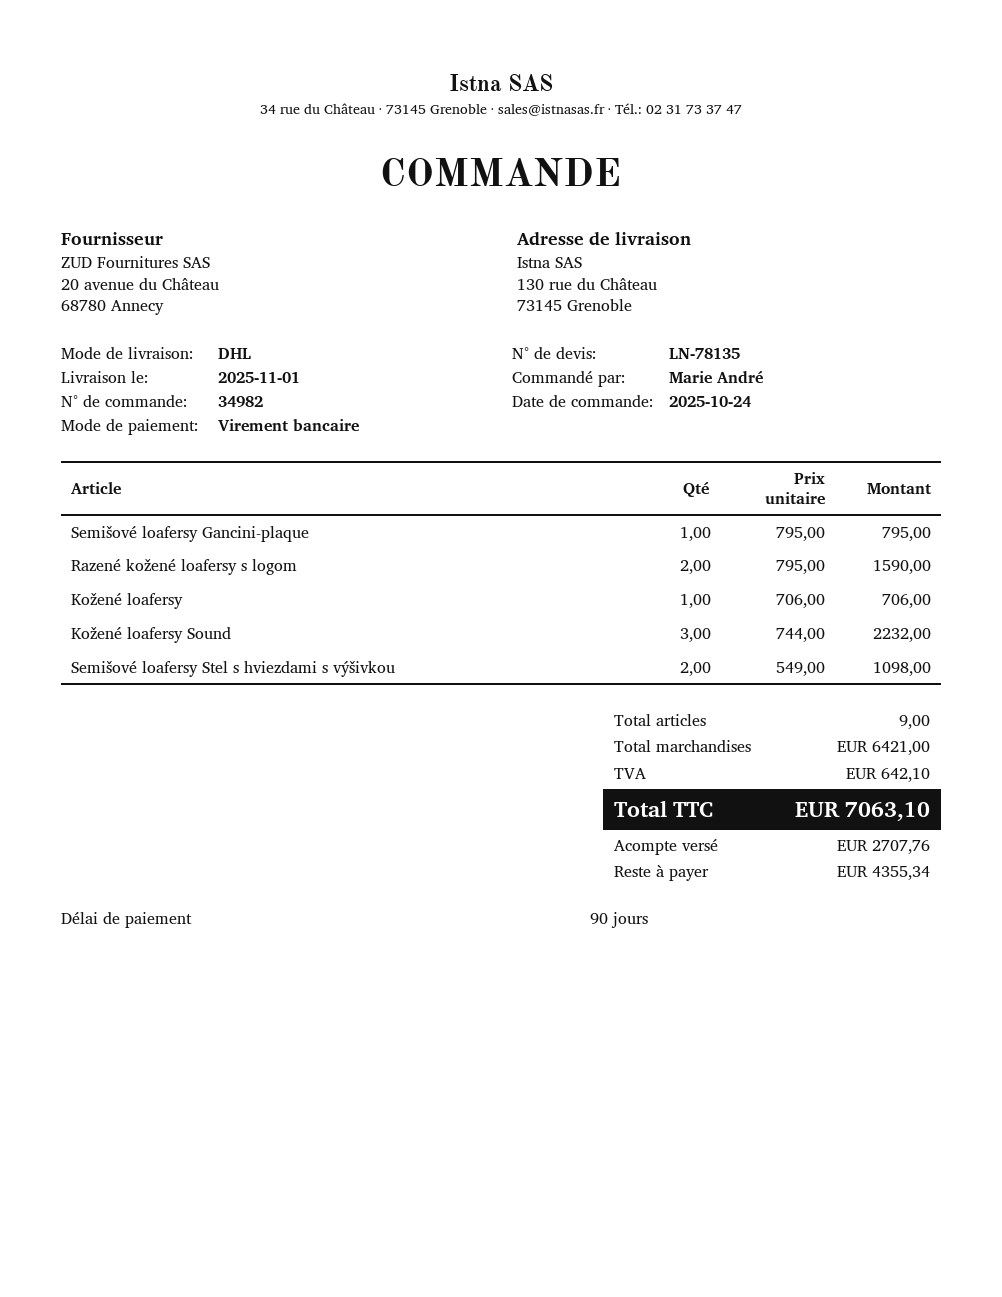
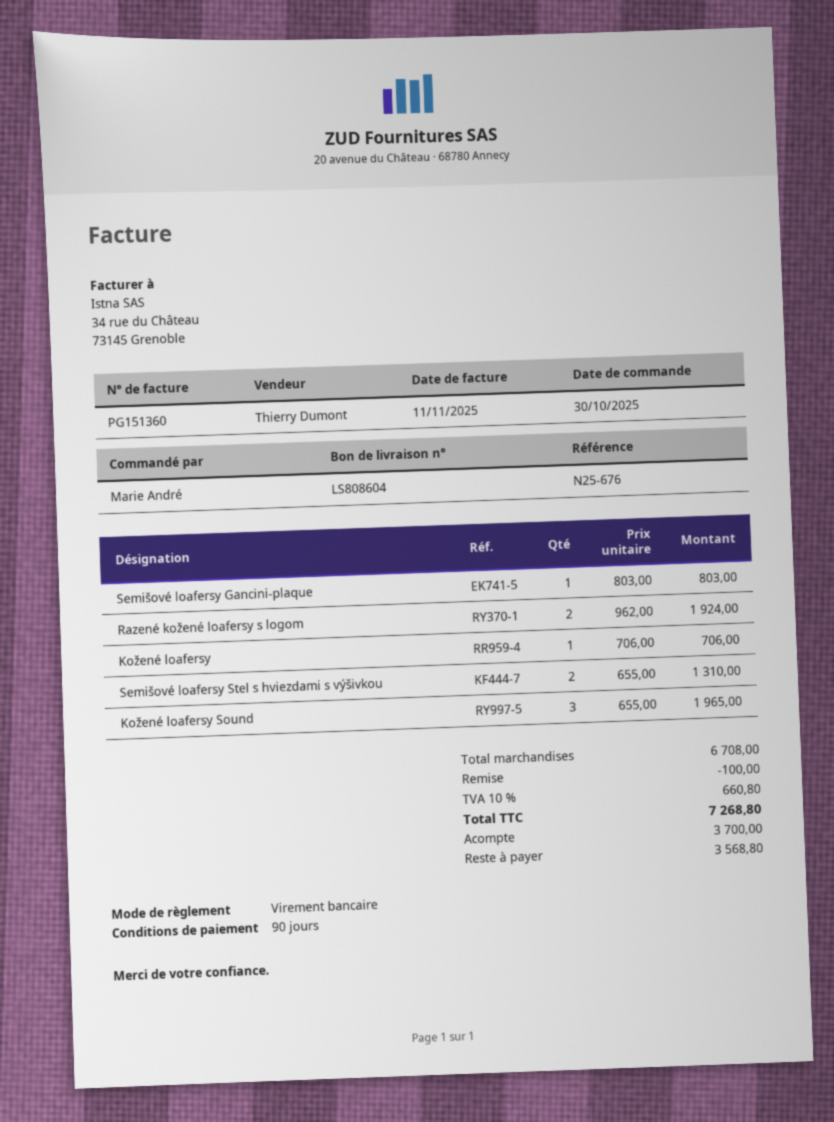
order date: 2025-10-24 -> 2025-10-30
Semišové loafersy Gancini-plaque: 1 x 795.00 = 795.00 -> 1 x 803.00 = 803.00
Razené kožené loafersy s logom: 2 x 795.00 = 1590.00 -> 2 x 962.00 = 1924.00
Kožené loafersy Sound: 3 x 744.00 = 2232.00 -> 3 x 655.00 = 1965.00
Semišové loafersy Stel s hviezdami s výšivkou: 2 x 549.00 = 1098.00 -> 2 x 655.00 = 1310.00
subtotal: 6421.00 -> 6708.00
discount: none -> 100.00
tax: 642.10 -> 660.80
total: 7063.10 -> 7268.80
deposit: 2707.76 -> 3700.00
balance: 4355.34 -> 3568.80

